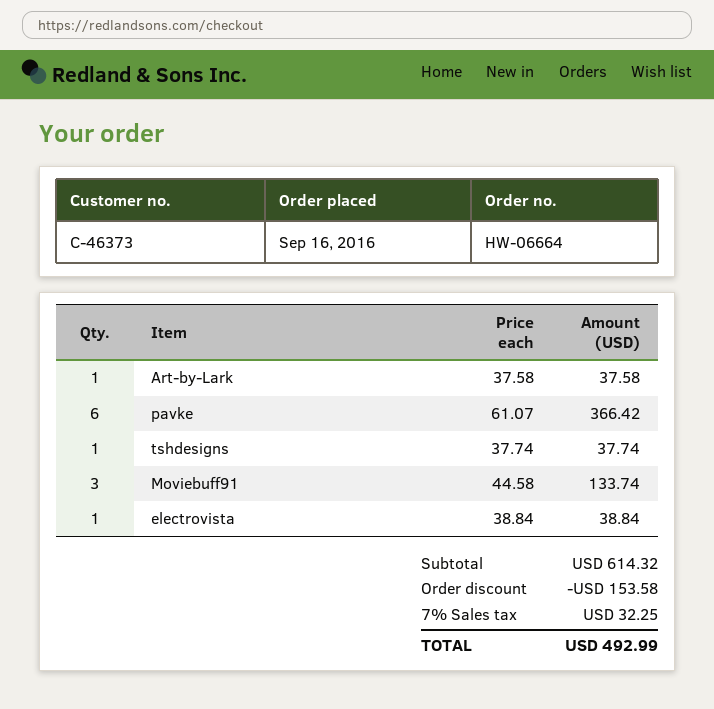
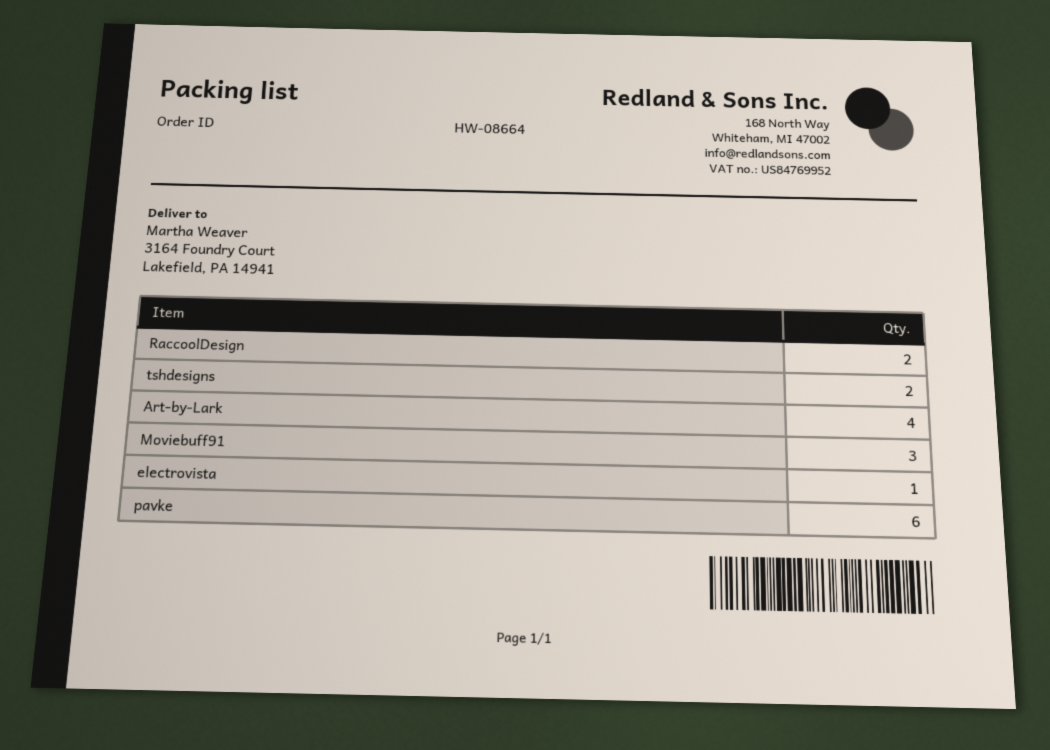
order number: HW-06664 -> HW-08664
Art-by-Lark: 1 -> 4
tshdesigns: 1 -> 2
RaccoolDesign: none -> 2

